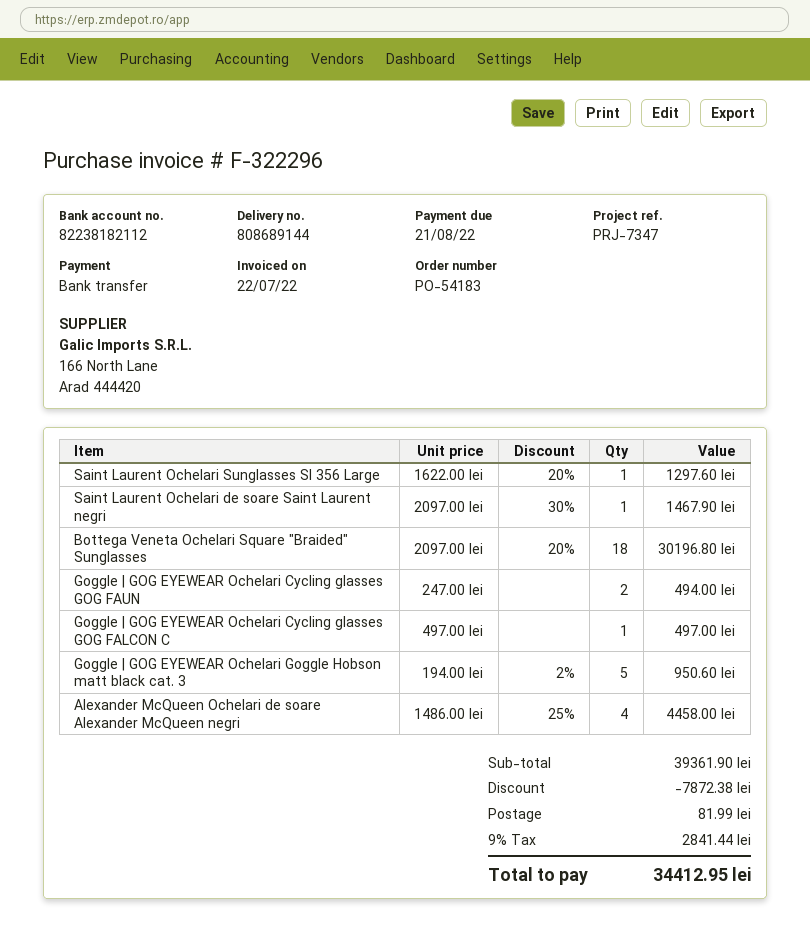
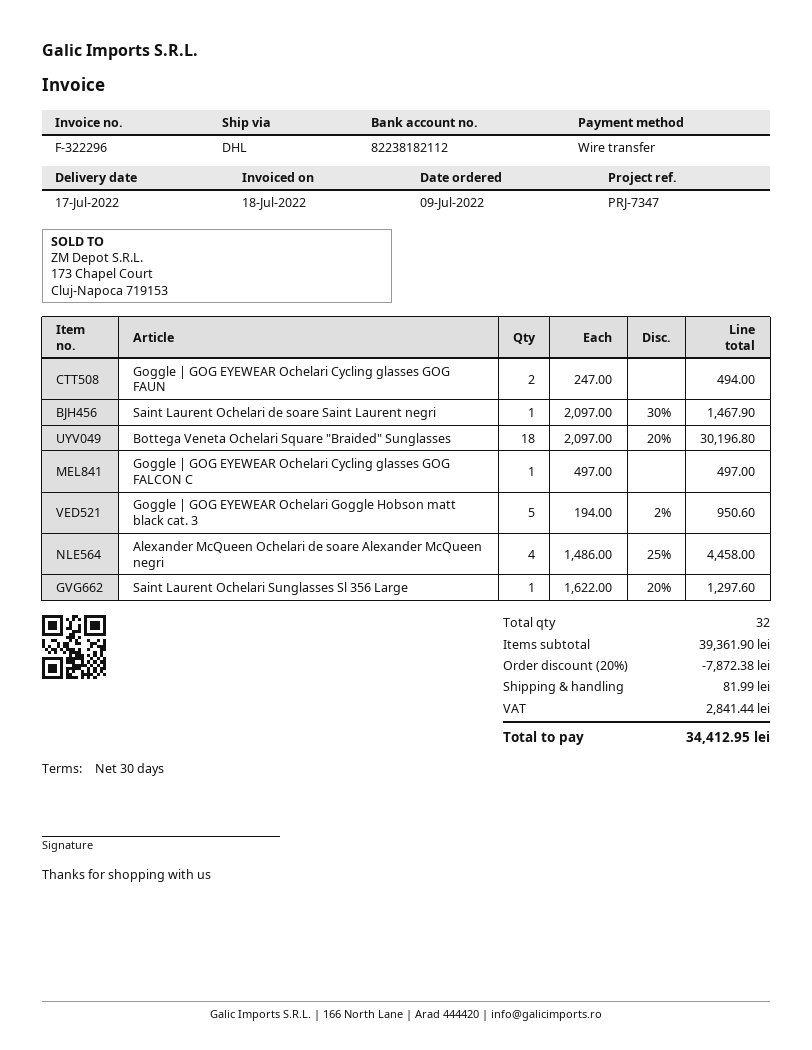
invoice date: 2022-07-22 -> 2022-07-18

